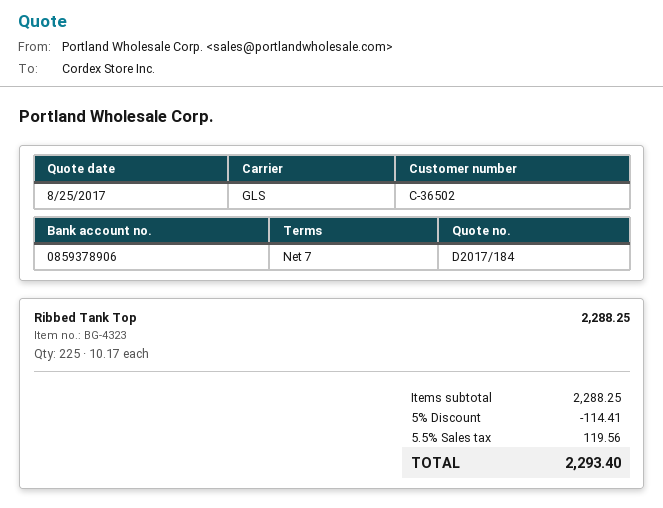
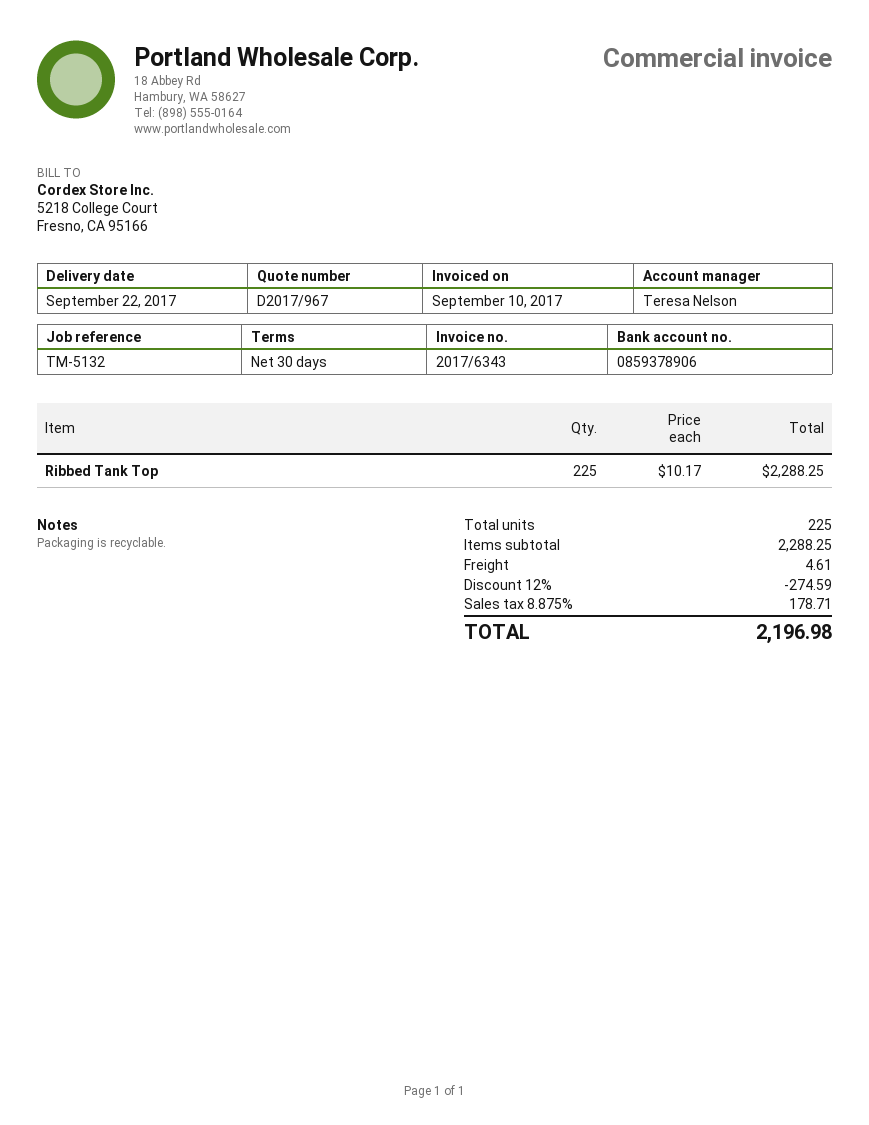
quote number: D2017/184 -> D2017/967
payment terms: 7 days -> 30 days
discount: 5% = 114.41 -> 12% = 274.59
shipping: none -> 4.61
tax: 5.5% = 119.56 -> 8.875% = 178.71
total: 2293.40 -> 2196.98

